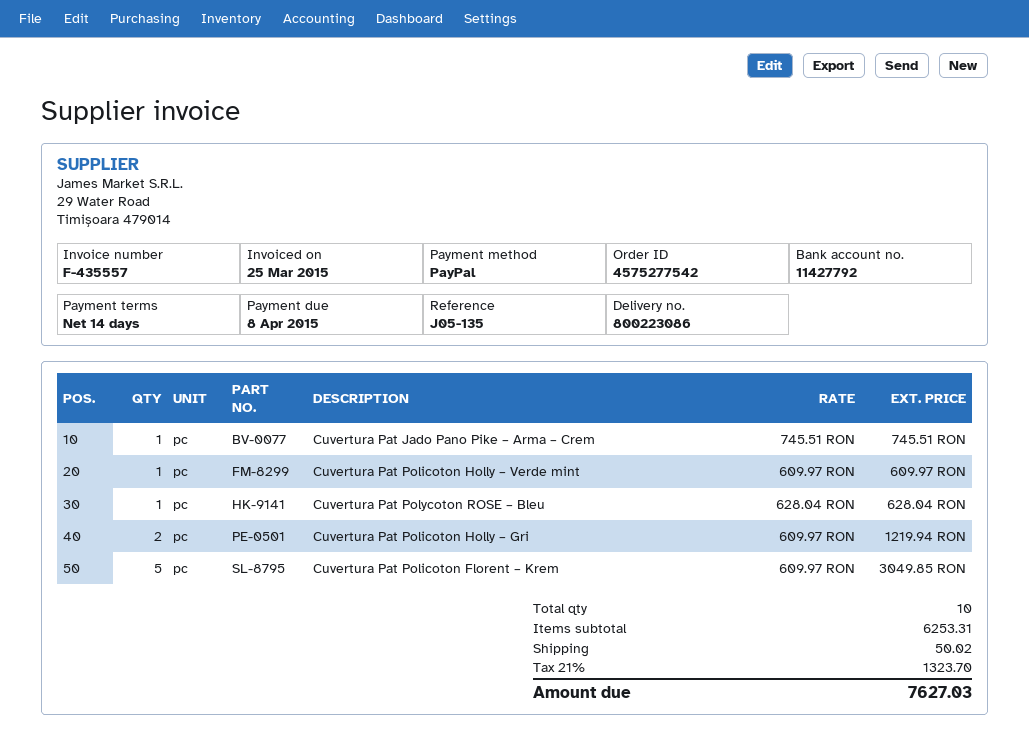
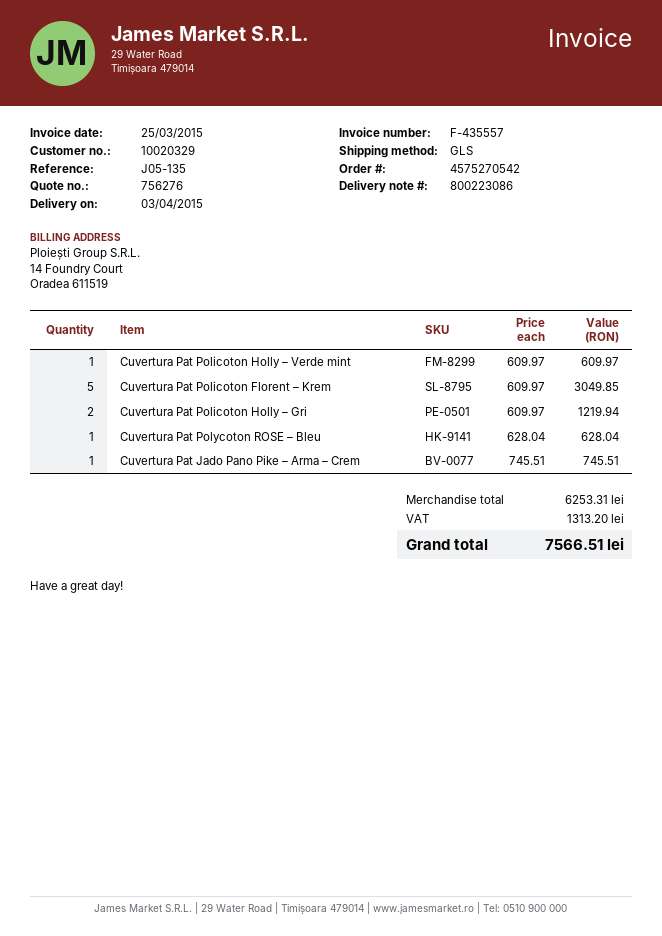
order number: 4575277542 -> 4575270542
shipping: 50.02 -> none
tax: 1323.70 -> 1313.20
total: 7627.03 -> 7566.51

